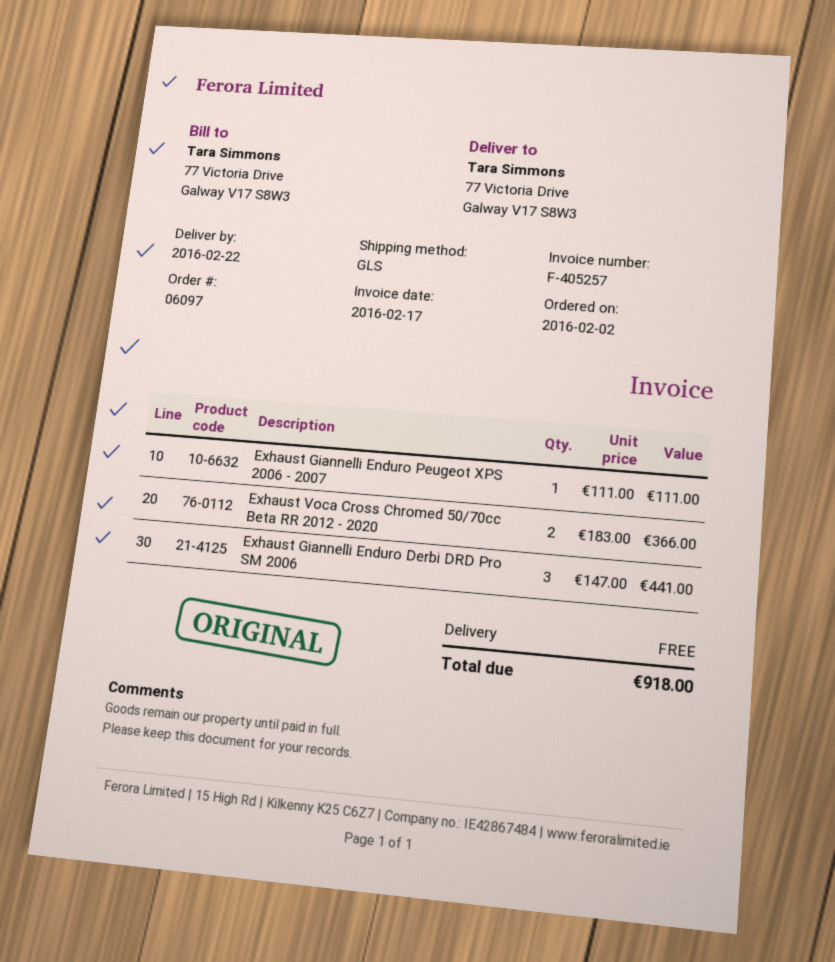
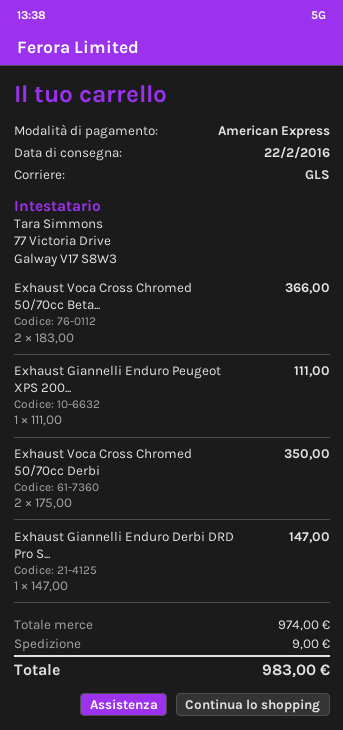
Exhaust Giannelli Enduro Derbi DRD Pro SM 2006: 3 x 147.00 = 441.00 -> 1 x 147.00 = 147.00
Exhaust Voca Cross Chromed 50/70cc Derbi: none -> 2 x 175.00 = 350.00
shipping: 0.00 -> 9.00
total: 918.00 -> 983.00

